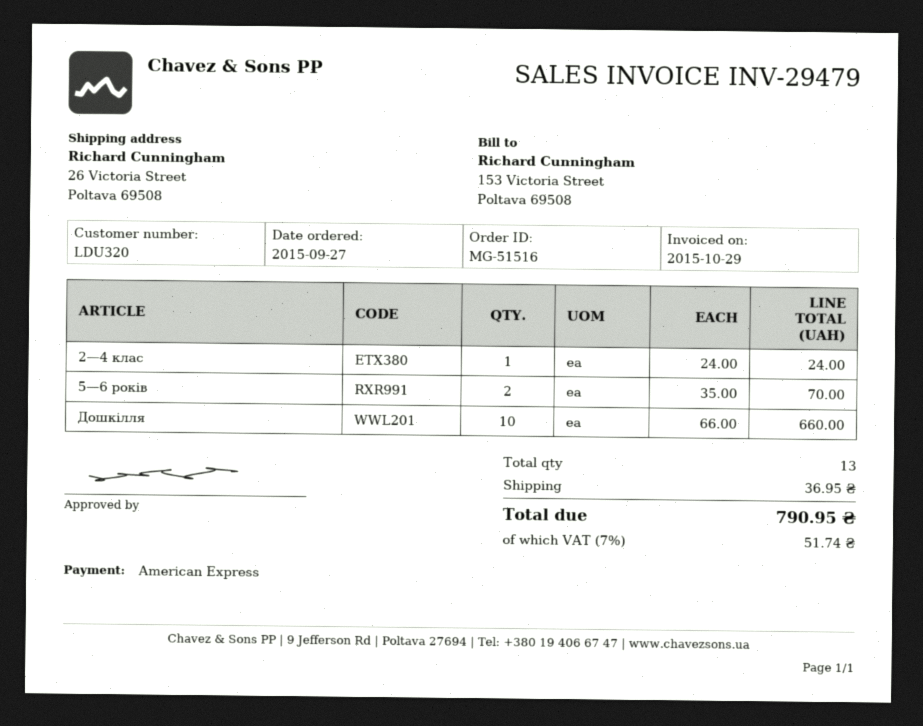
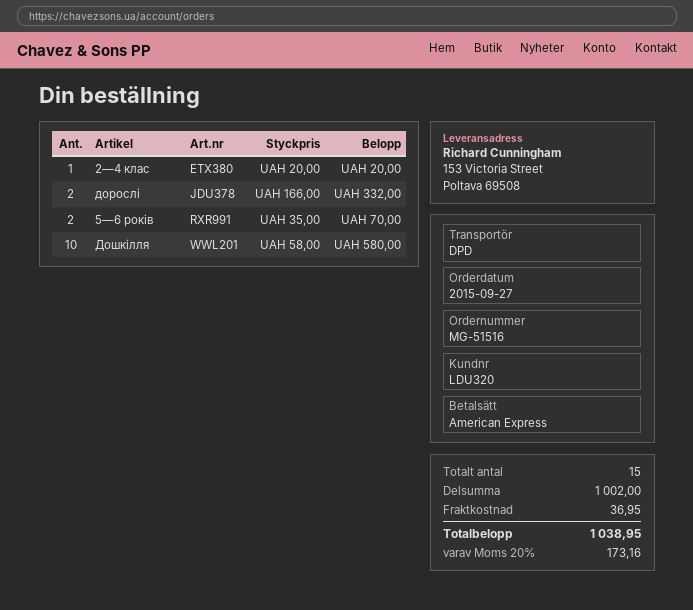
ship to: 26 Victoria Street, Poltava 69508 -> 153 Victoria Street, Poltava 69508
2—4 клас: 1 x 24.00 = 24.00 -> 1 x 20.00 = 20.00
Дошкілля: 10 x 66.00 = 660.00 -> 10 x 58.00 = 580.00
дорослі: none -> 2 x 166.00 = 332.00
total quantity: 13 -> 15
tax: 7% = 51.74 -> 20% = 173.16
total: 790.95 -> 1038.95

